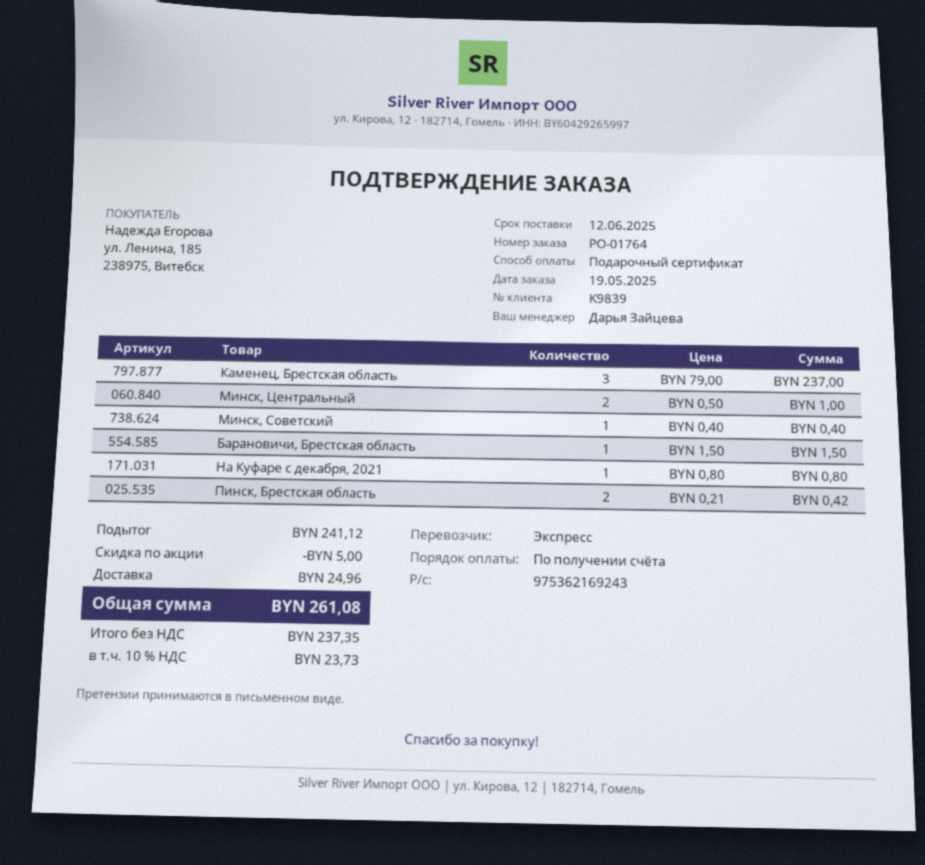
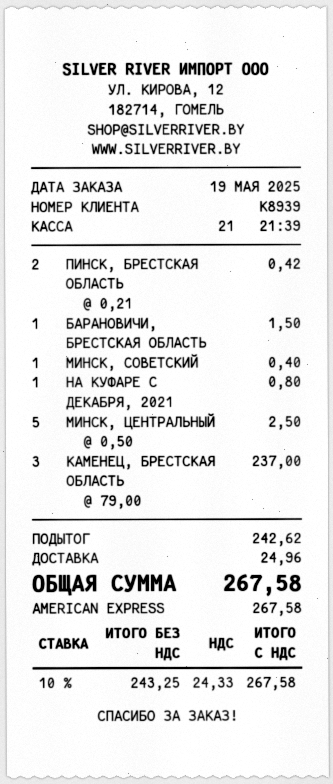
customer number: K9839 -> K8939
payment method: gift card -> American Express
Минск, Центральный: 2 x 0.50 = 1.00 -> 5 x 0.50 = 2.50
subtotal: 241.12 -> 242.62
discount: 5.00 -> none
net: 237.35 -> 243.25
tax: 10% = 23.73 -> 10% = 24.33
total: 261.08 -> 267.58

